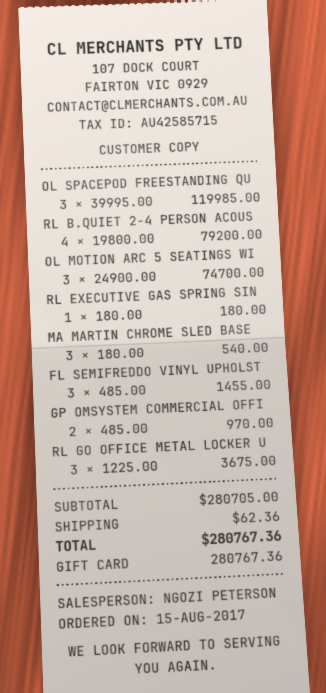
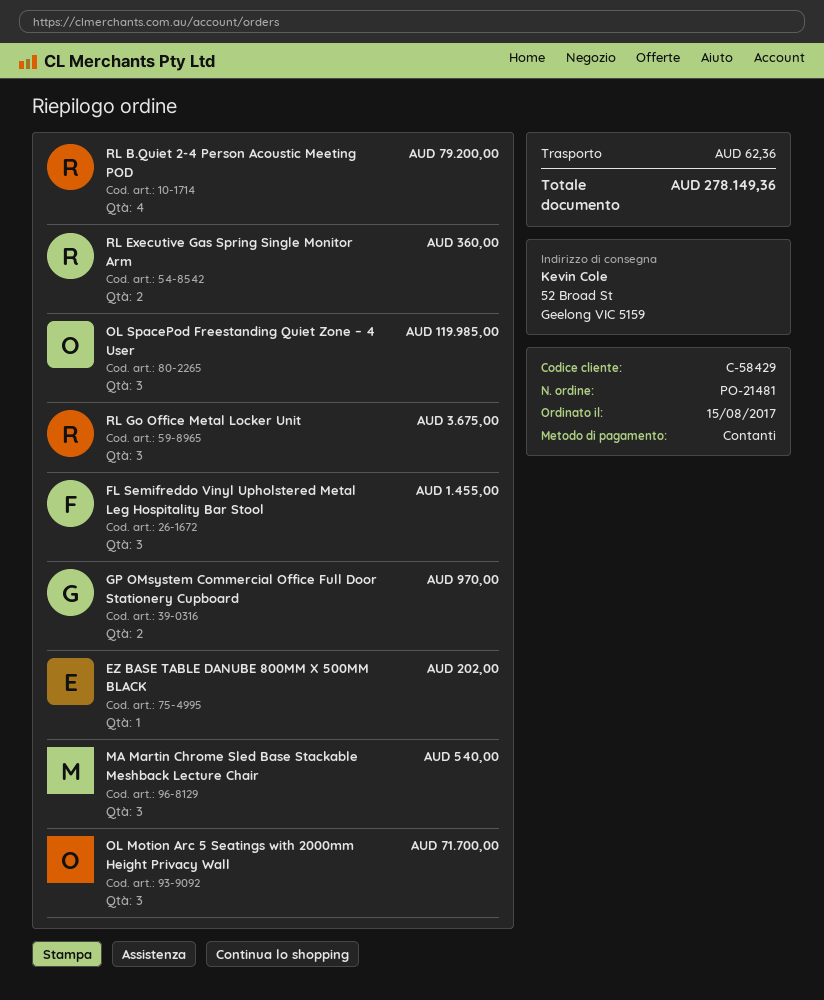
payment method: gift card -> cash
OL MOTION ARC 5 SEATINGS WI: 3 for 74700.00 -> 3 for 71700.00
RL EXECUTIVE GAS SPRING SIN: 1 for 180.00 -> 2 for 360.00
EZ BASE TABLE DANUBE 800MM X 500MM BLACK: none -> 1 for 202.00
total: 280767.36 -> 278149.36

